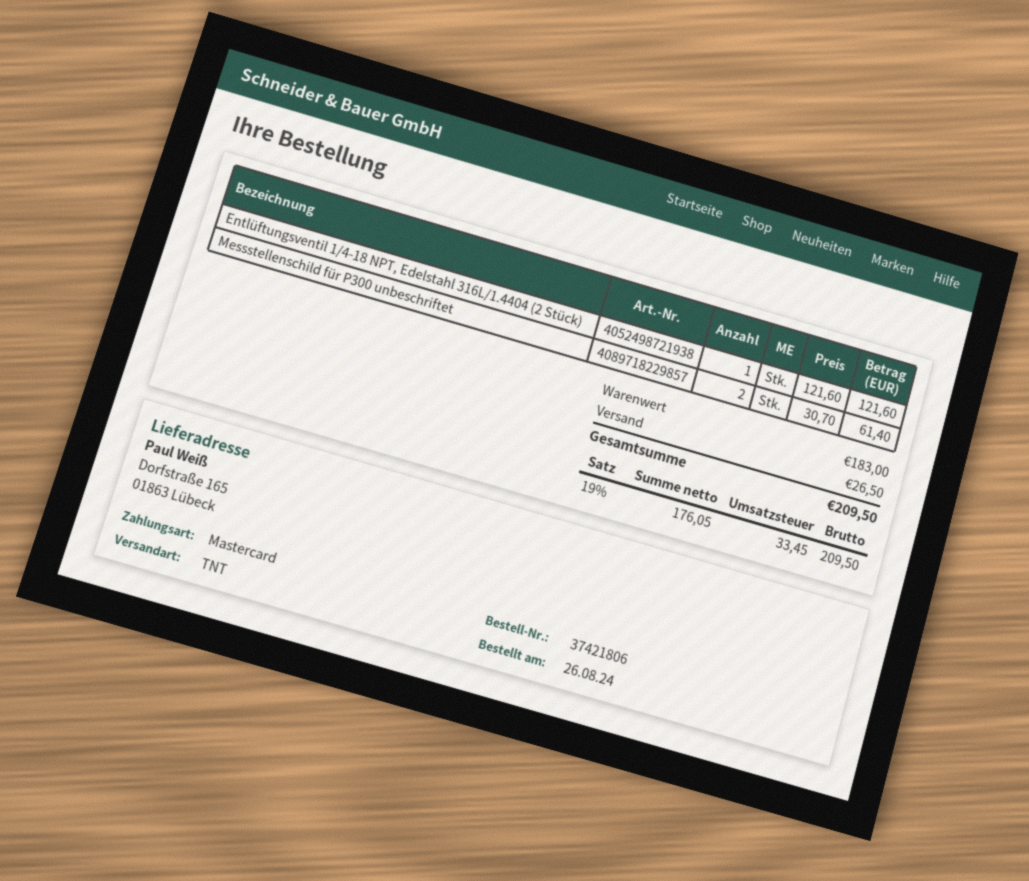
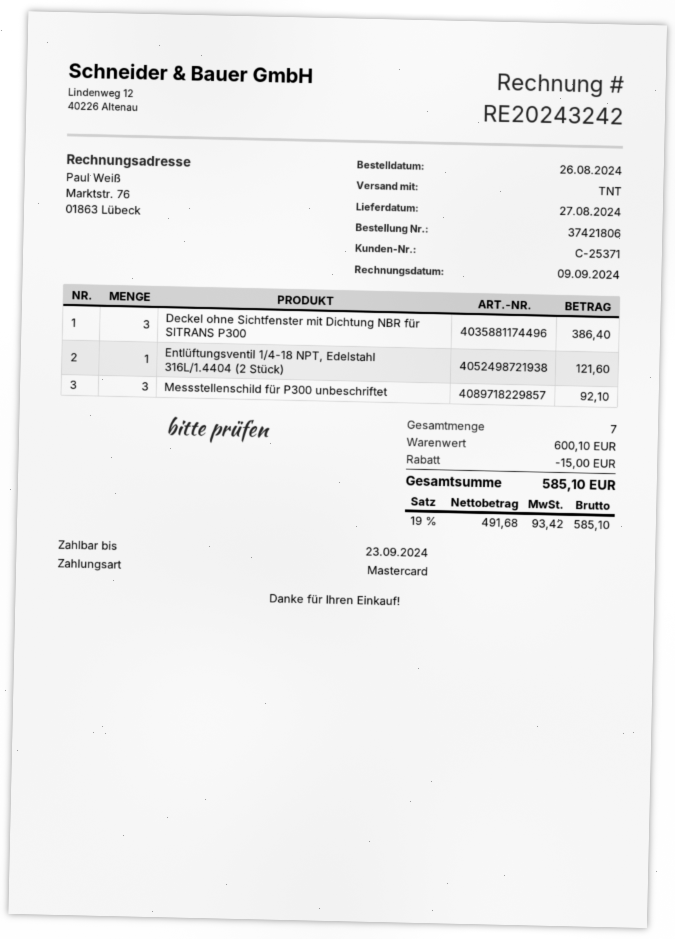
Messstellenschild für P300 unbeschriftet: 2 for 61.40 -> 3 for 92.10
Deckel ohne Sichtfenster mit Dichtung NBR für SITRANS P300: none -> 3 for 386.40
subtotal: 183.00 -> 600.10
discount: none -> 15.00
shipping: 26.50 -> none
net: 176.05 -> 491.68
tax: 19% = 33.45 -> 19% = 93.42
total: 209.50 -> 585.10

